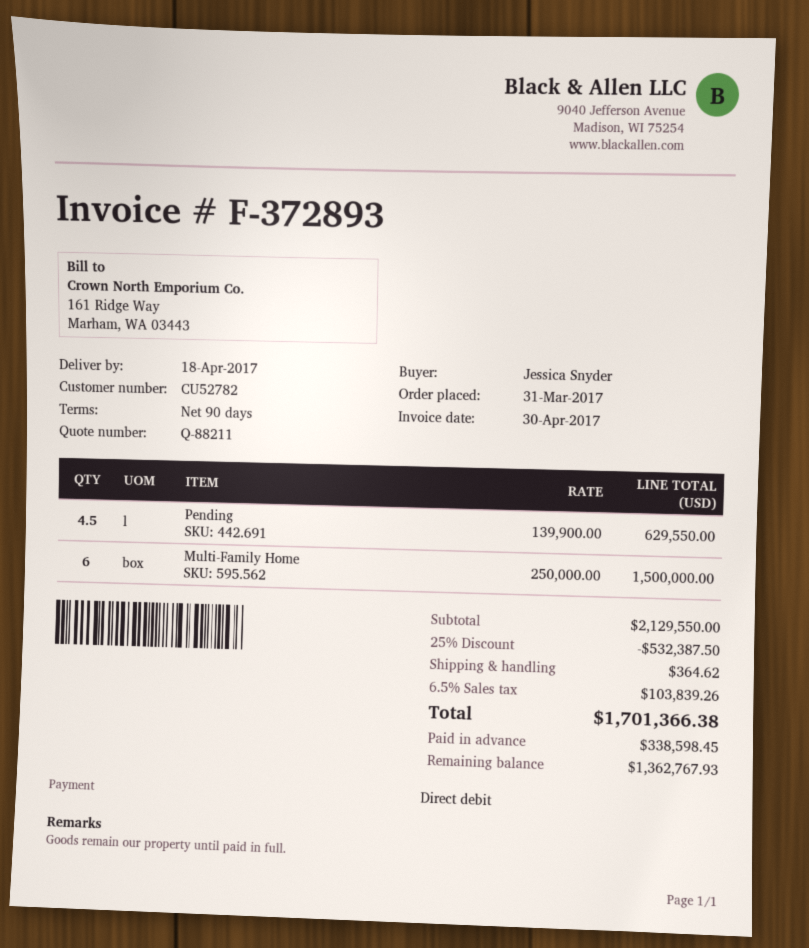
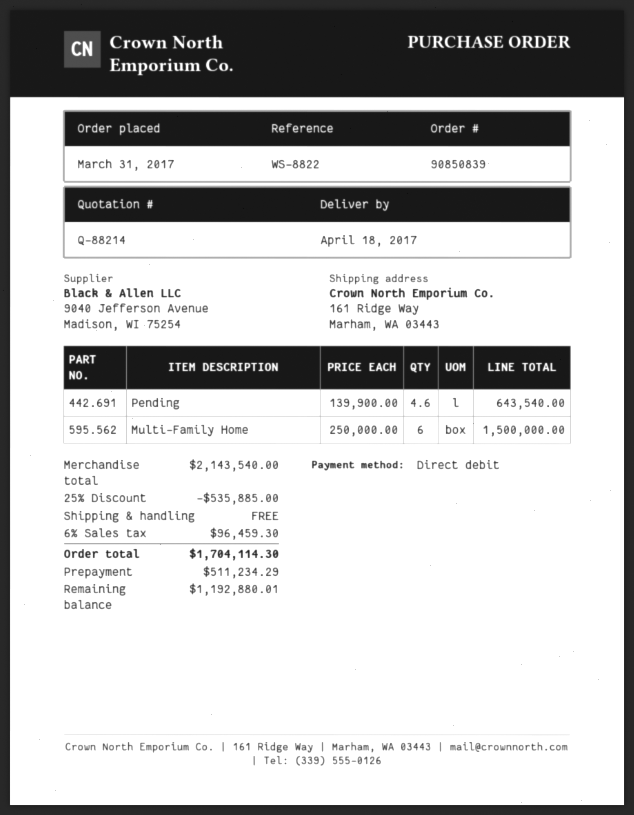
quote number: Q-88211 -> Q-88214
Pending: 4.5 x 139900.00 = 629550.00 -> 4.6 x 139900.00 = 643540.00
subtotal: 2129550.00 -> 2143540.00
discount: 25% = 532387.50 -> 25% = 535885.00
shipping: 364.62 -> 0.00
tax: 6.5% = 103839.26 -> 6% = 96459.30
total: 1701366.38 -> 1704114.30
deposit: 338598.45 -> 511234.29
balance: 1362767.93 -> 1192880.01

